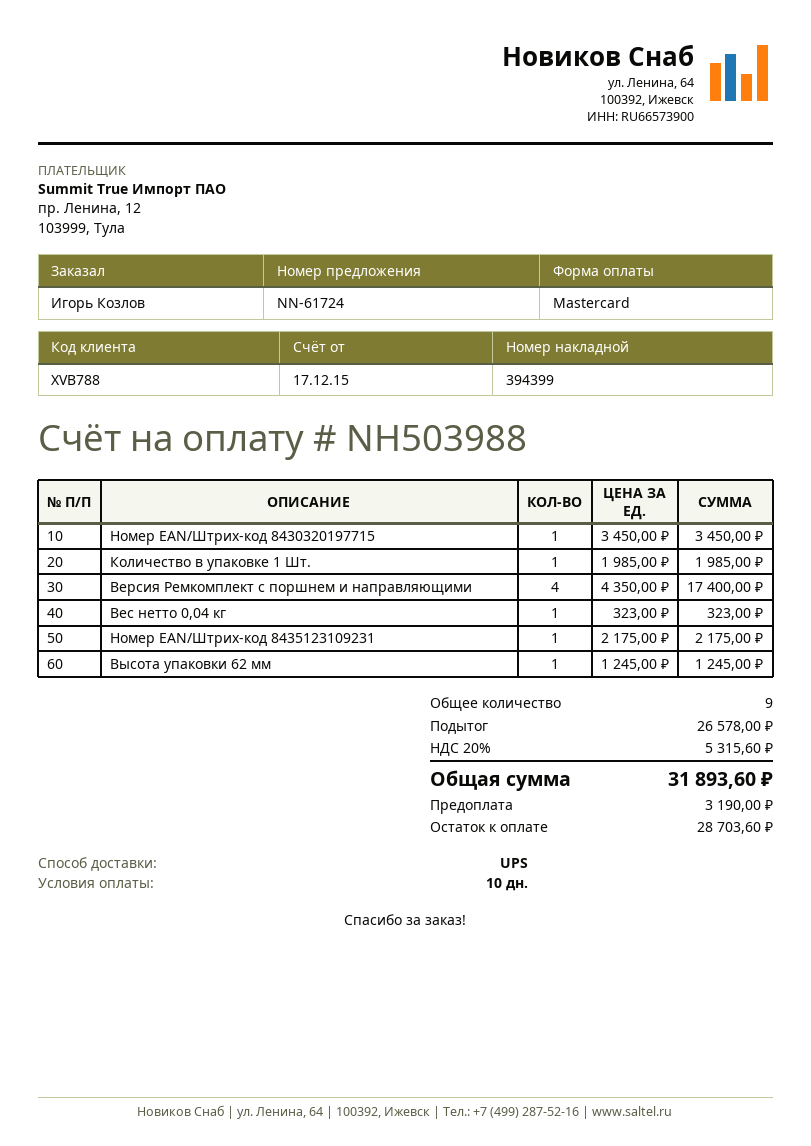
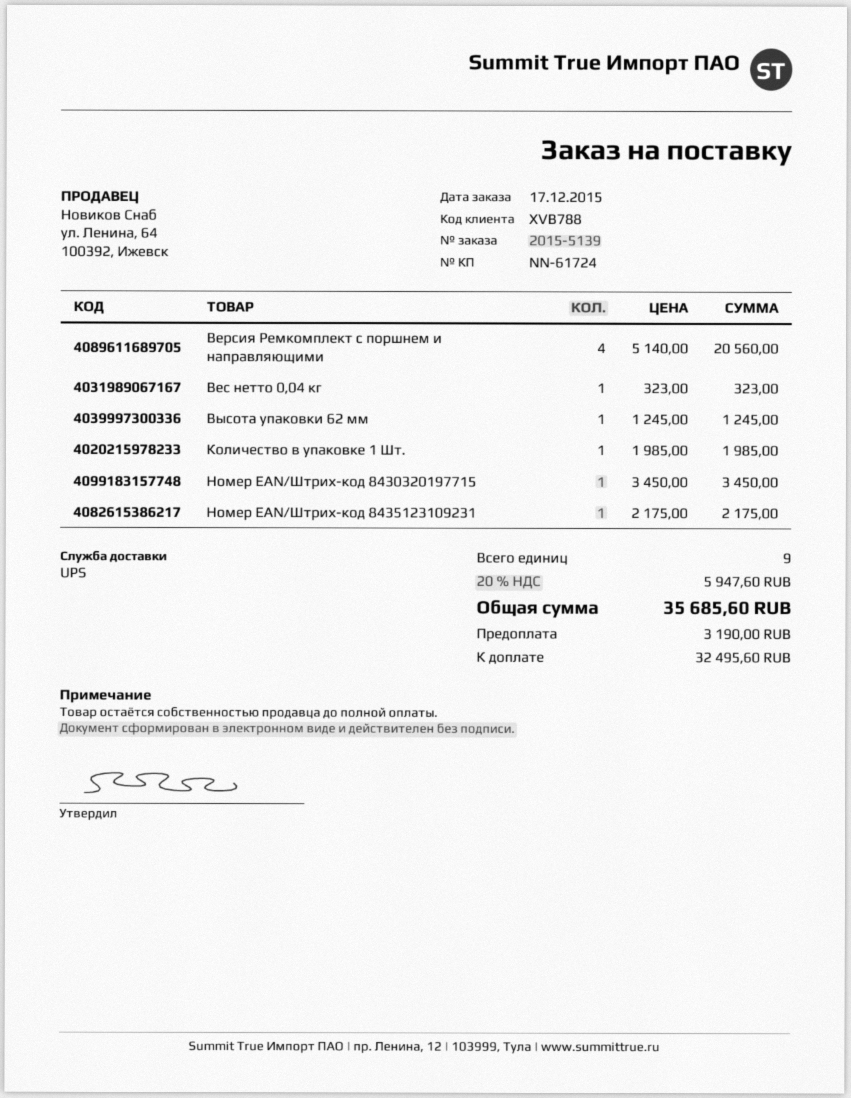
Версия Ремкомплект с поршнем и направляющими: 4 x 4350.00 = 17400.00 -> 4 x 5140.00 = 20560.00
tax: 20% = 5315.60 -> 20% = 5947.60
total: 31893.60 -> 35685.60
balance: 28703.60 -> 32495.60

